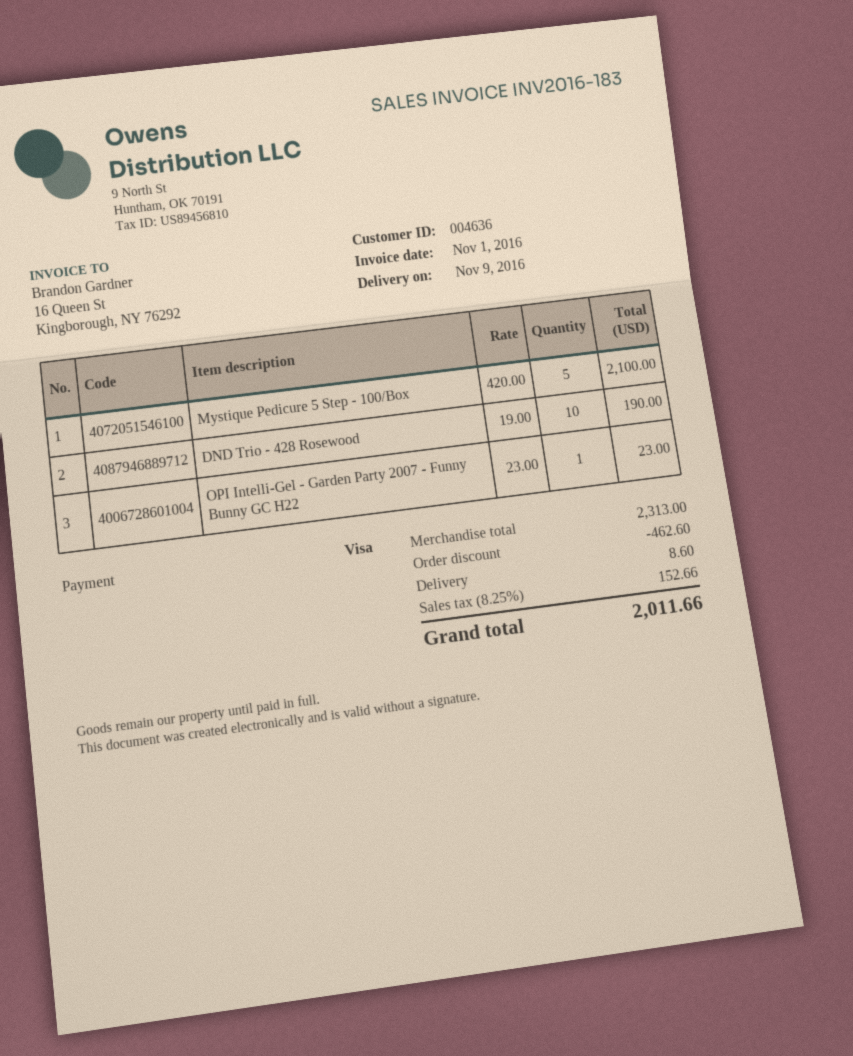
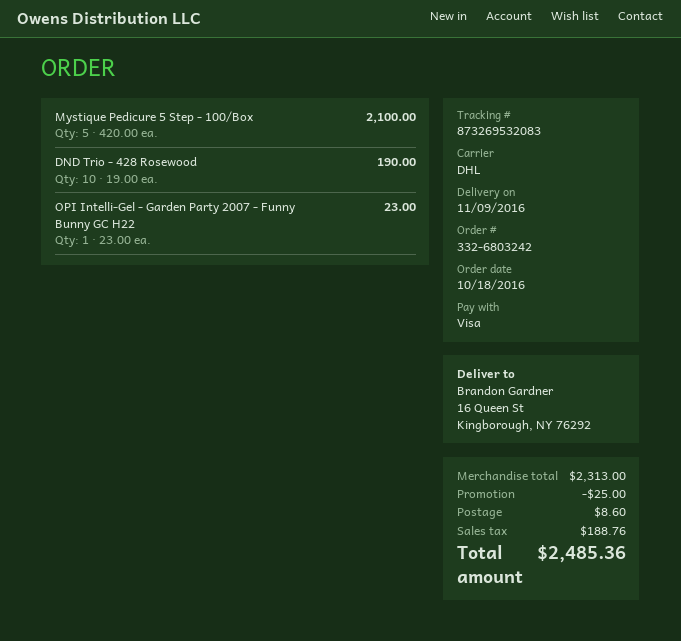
discount: 462.60 -> 25.00
tax: 152.66 -> 188.76
total: 2011.66 -> 2485.36

